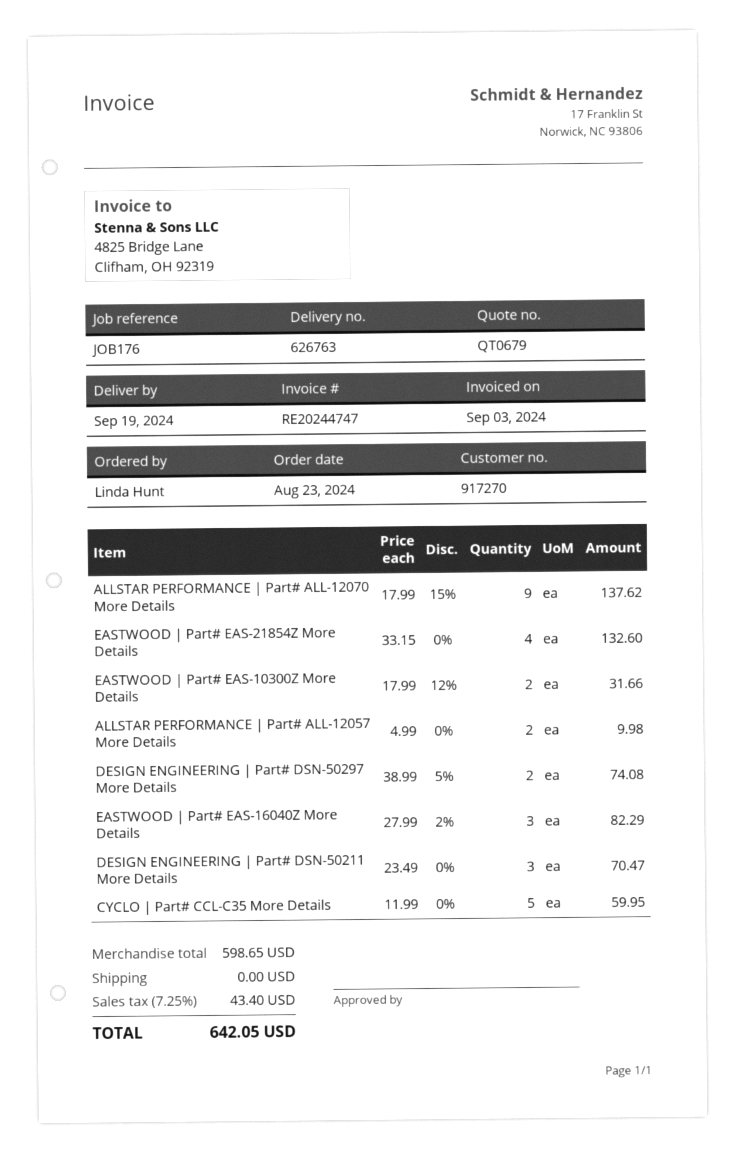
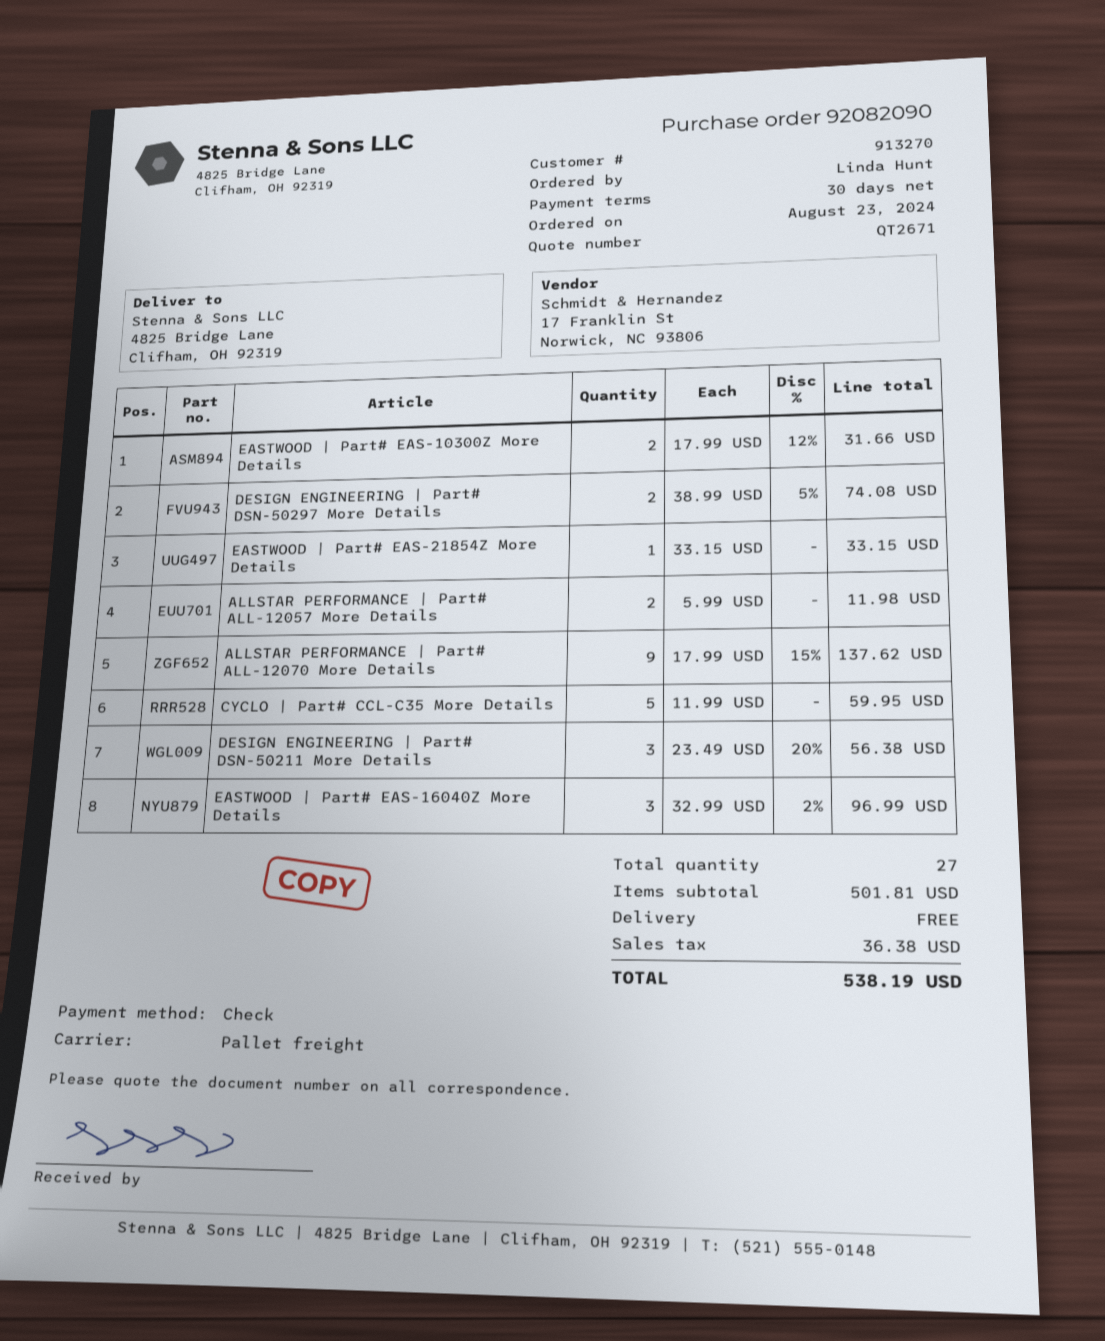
quote number: QT0679 -> QT2671
customer number: 917270 -> 913270
EASTWOOD | Part# EAS-21854Z More Details: 4 x 33.15 = 132.60 -> 1 x 33.15 = 33.15
ALLSTAR PERFORMANCE | Part# ALL-12057 More Details: 2 x 4.99 = 9.98 -> 2 x 5.99 = 11.98
EASTWOOD | Part# EAS-16040Z More Details: 3 x 27.99 - 2% = 82.29 -> 3 x 32.99 - 2% = 96.99
DESIGN ENGINEERING | Part# DSN-50211 More Details: 3 x 23.49 = 70.47 -> 3 x 23.49 - 20% = 56.38
subtotal: 598.65 -> 501.81
tax: 43.40 -> 36.38
total: 642.05 -> 538.19

